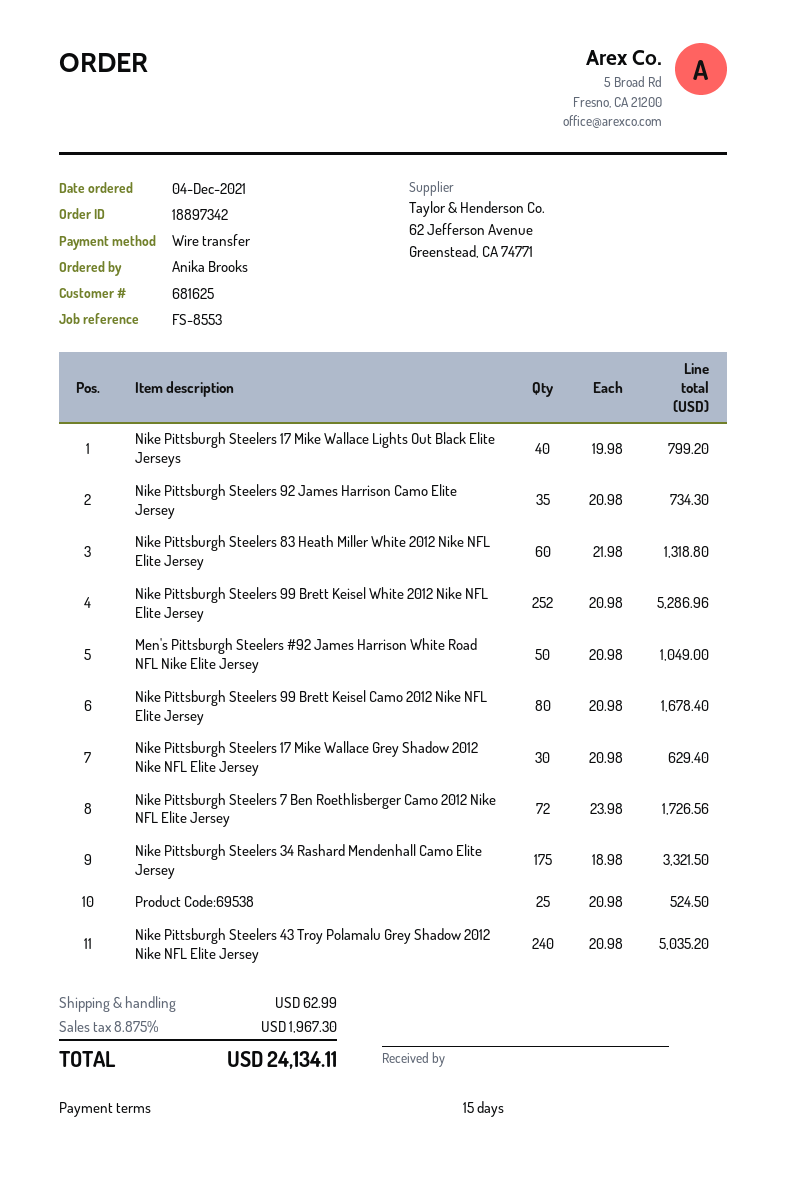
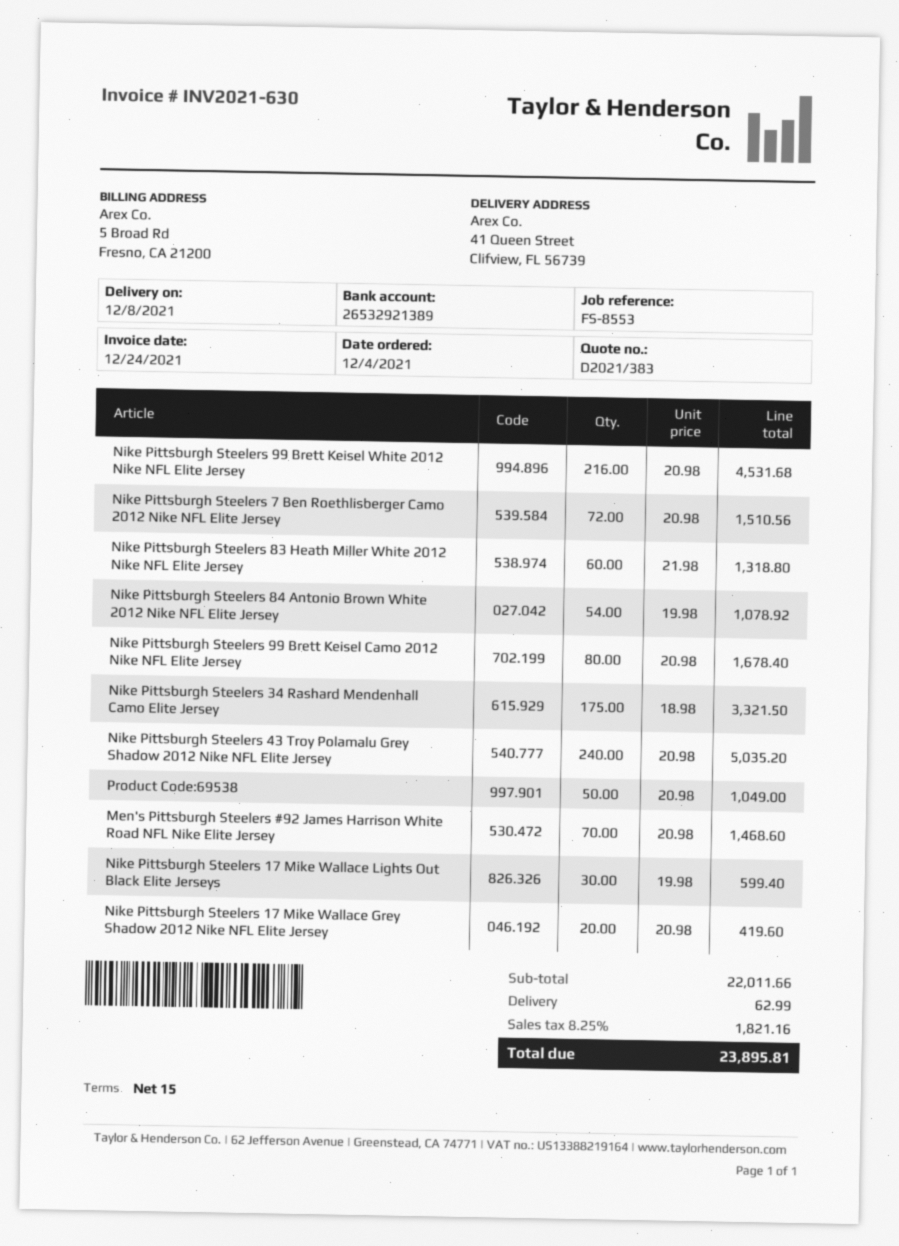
Nike Pittsburgh Steelers 17 Mike Wallace Lights Out Black Elite Jerseys: 40 x 19.98 = 799.20 -> 30 x 19.98 = 599.40
Nike Pittsburgh Steelers 92 James Harrison Camo Elite Jersey: 35 x 20.98 = 734.30 -> none
Nike Pittsburgh Steelers 99 Brett Keisel White 2012 Nike NFL Elite Jersey: 252 x 20.98 = 5286.96 -> 216 x 20.98 = 4531.68
Men's Pittsburgh Steelers #92 James Harrison White Road NFL Nike Elite Jersey: 50 x 20.98 = 1049.00 -> 70 x 20.98 = 1468.60
Nike Pittsburgh Steelers 17 Mike Wallace Grey Shadow 2012 Nike NFL Elite Jersey: 30 x 20.98 = 629.40 -> 20 x 20.98 = 419.60
Nike Pittsburgh Steelers 7 Ben Roethlisberger Camo 2012 Nike NFL Elite Jersey: 72 x 23.98 = 1726.56 -> 72 x 20.98 = 1510.56
Product Code:69538: 25 x 20.98 = 524.50 -> 50 x 20.98 = 1049.00
Nike Pittsburgh Steelers 84 Antonio Brown White 2012 Nike NFL Elite Jersey: none -> 54 x 19.98 = 1078.92
tax: 8.875% = 1967.30 -> 8.25% = 1821.16
total: 24134.11 -> 23895.81

